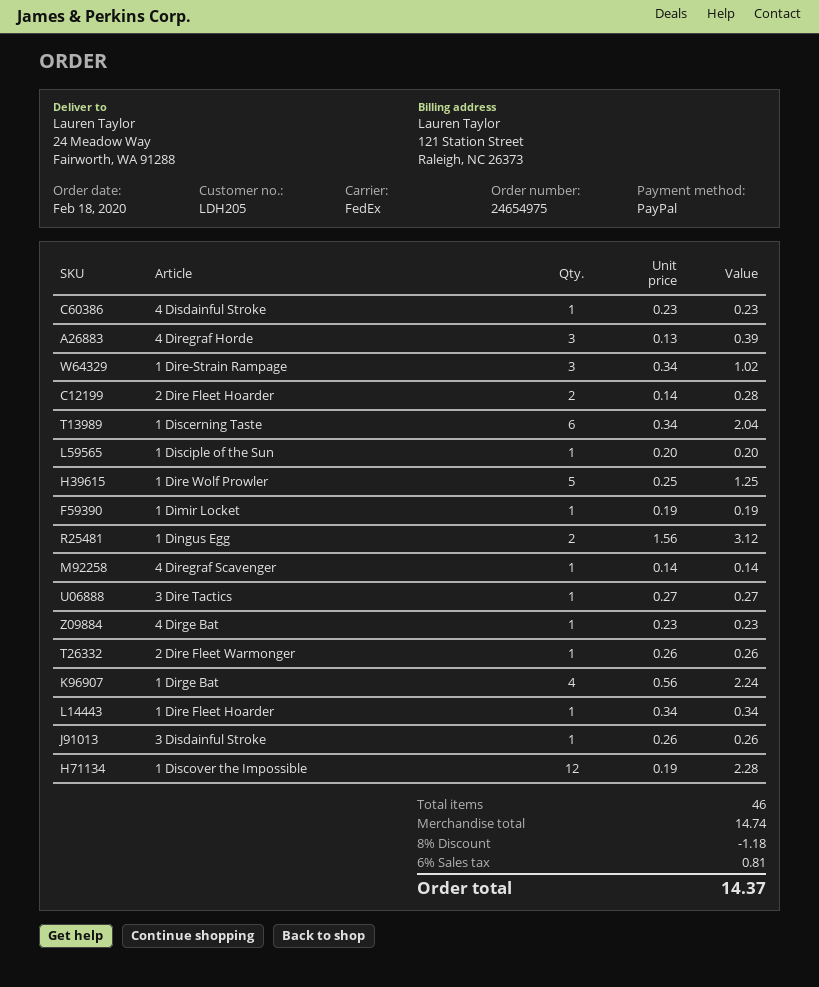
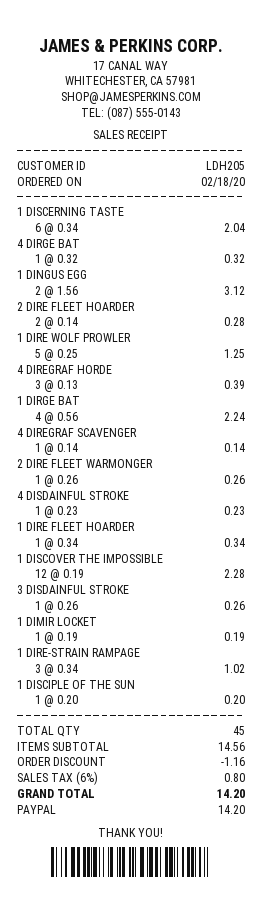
3 Dire Tactics: 1 x 0.27 = 0.27 -> none
4 Dirge Bat: 1 x 0.23 = 0.23 -> 1 x 0.32 = 0.32
total quantity: 46 -> 45
subtotal: 14.74 -> 14.56
discount: 1.18 -> 1.16
tax: 6% = 0.81 -> 6% = 0.80
total: 14.37 -> 14.20

